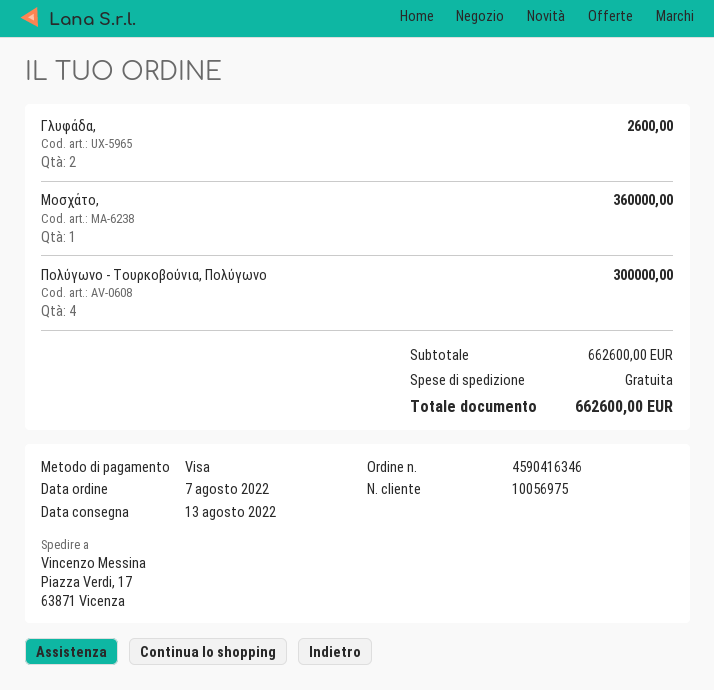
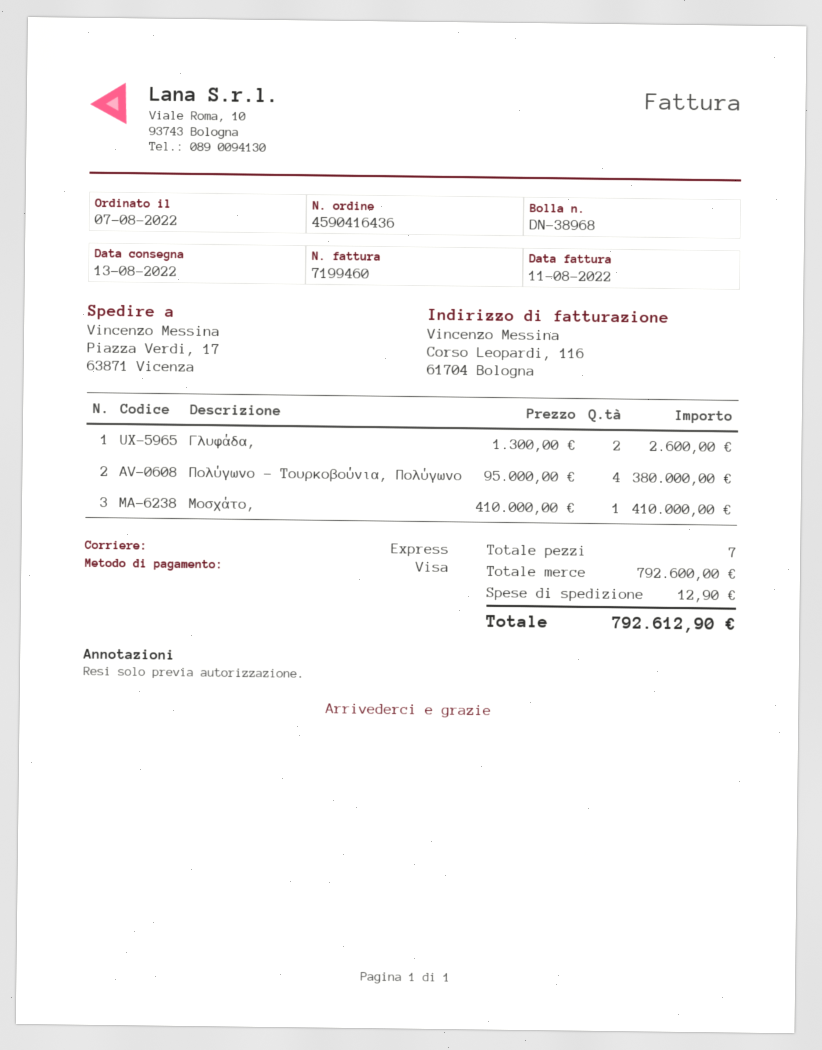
order number: 4590416346 -> 4590416436
Μοσχάτο,: 1 for 360000.00 -> 1 for 410000.00
Πολύγωνο - Τουρκοβούνια, Πολύγωνο: 4 for 300000.00 -> 4 for 380000.00
subtotal: 662600.00 -> 792600.00
shipping: 0.00 -> 12.90
total: 662600.00 -> 792612.90

